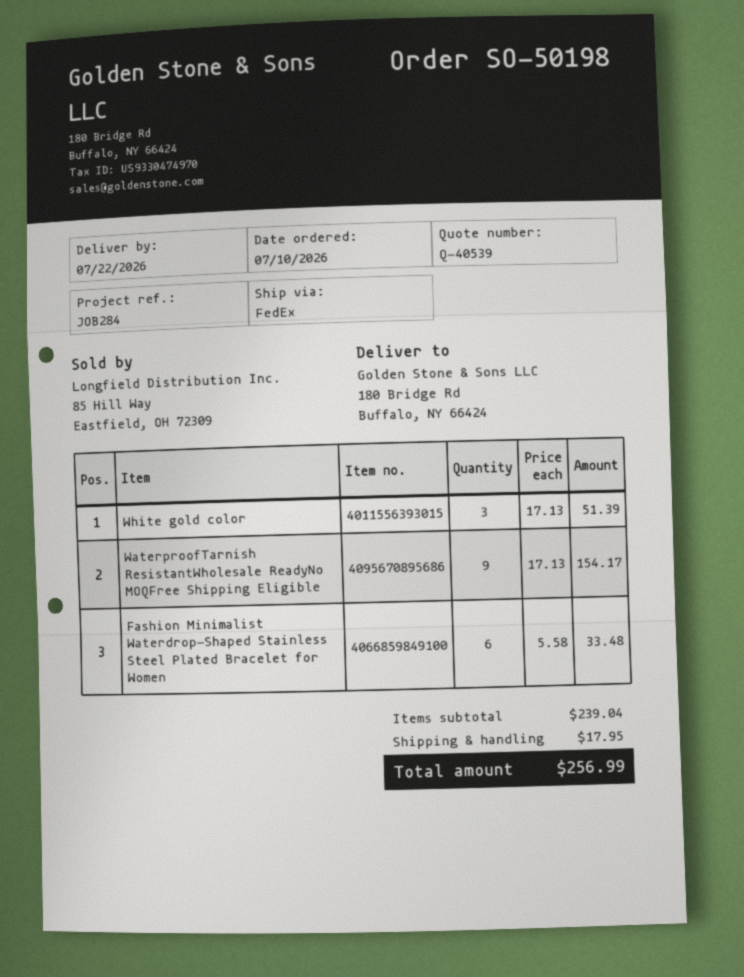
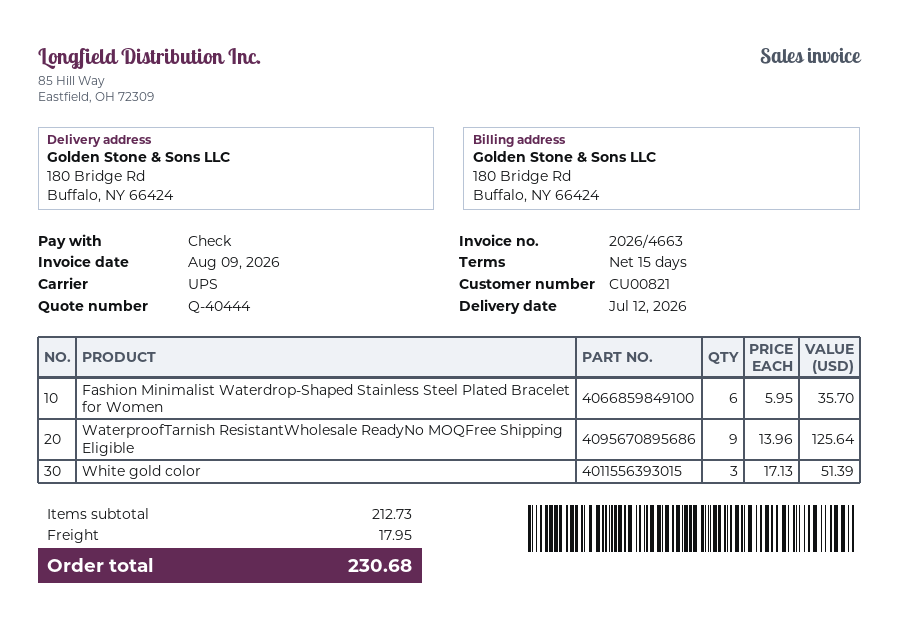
quote number: Q-40539 -> Q-40444
delivery date: 2026-07-22 -> 2026-07-12
shipping method: FedEx -> UPS
WaterproofTarnish ResistantWholesale ReadyNo MOQFree Shipping Eligible: 9 x 17.13 = 154.17 -> 9 x 13.96 = 125.64
Fashion Minimalist Waterdrop-Shaped Stainless Steel Plated Bracelet for Women: 6 x 5.58 = 33.48 -> 6 x 5.95 = 35.70
subtotal: 239.04 -> 212.73
total: 256.99 -> 230.68

